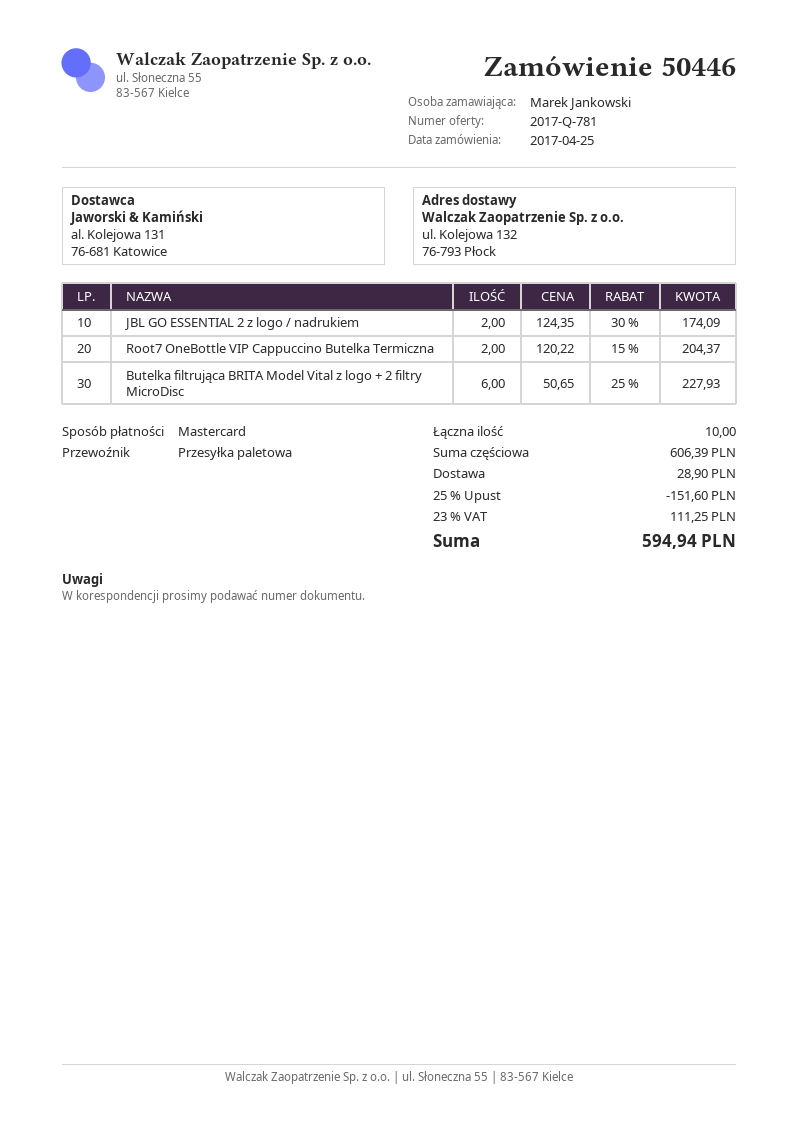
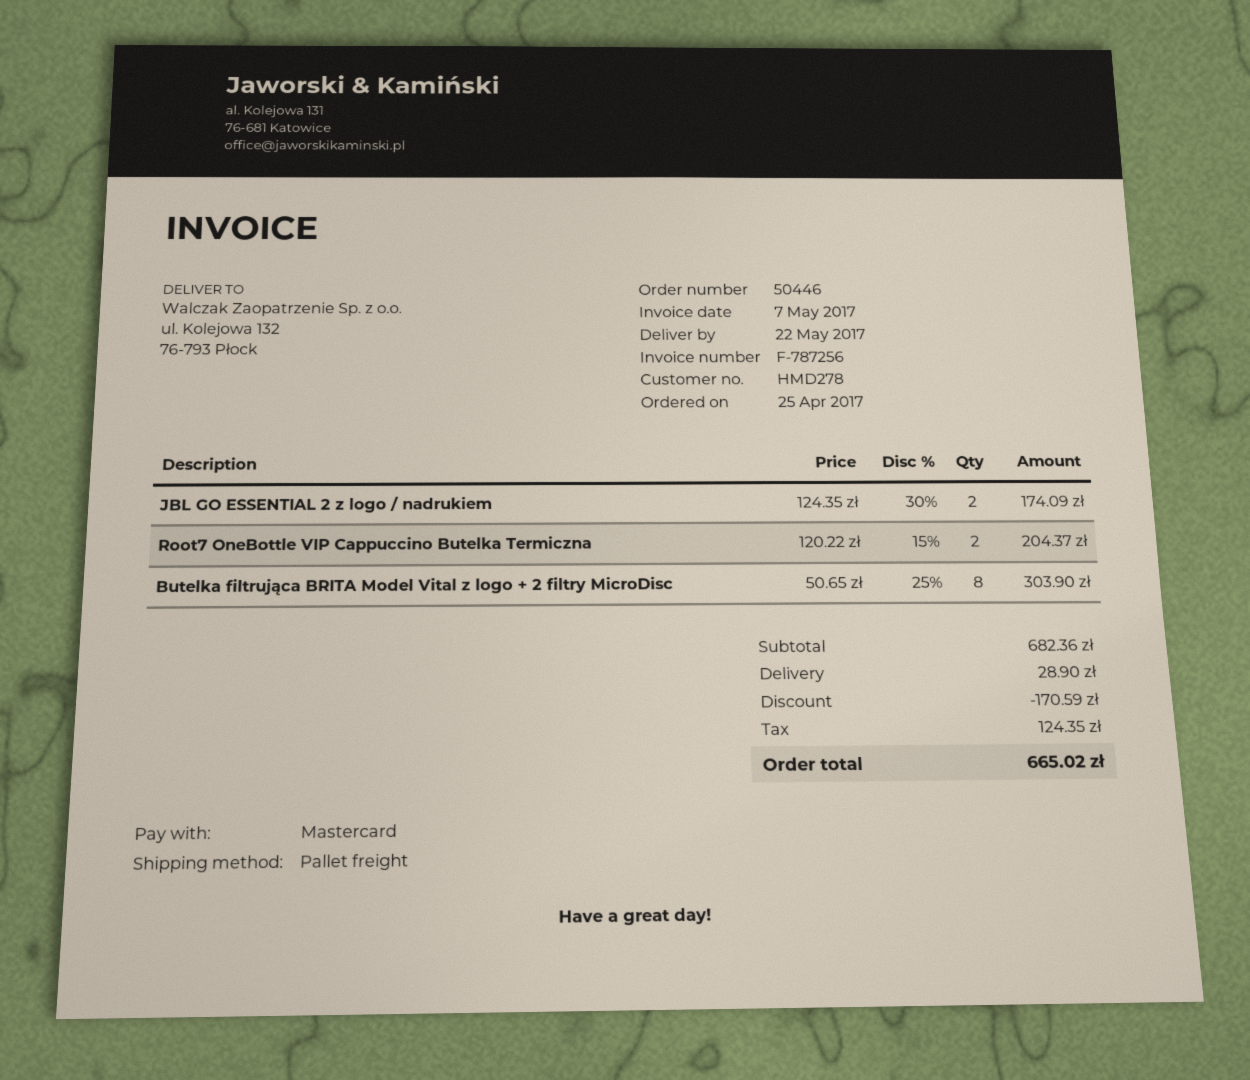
Butelka filtrująca BRITA Model Vital z logo + 2 filtry MicroDisc: 6 x 50.65 - 25% = 227.93 -> 8 x 50.65 - 25% = 303.90
subtotal: 606.39 -> 682.36
discount: 151.60 -> 170.59
tax: 111.25 -> 124.35
total: 594.94 -> 665.02

